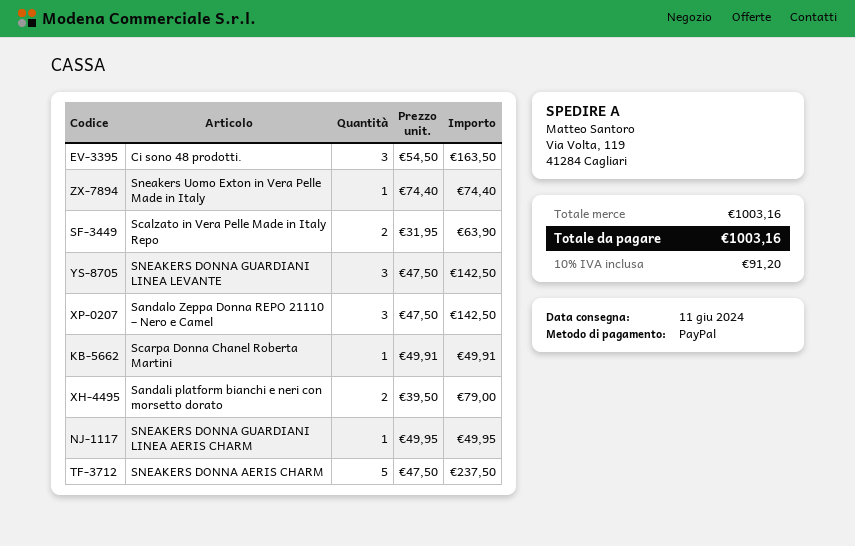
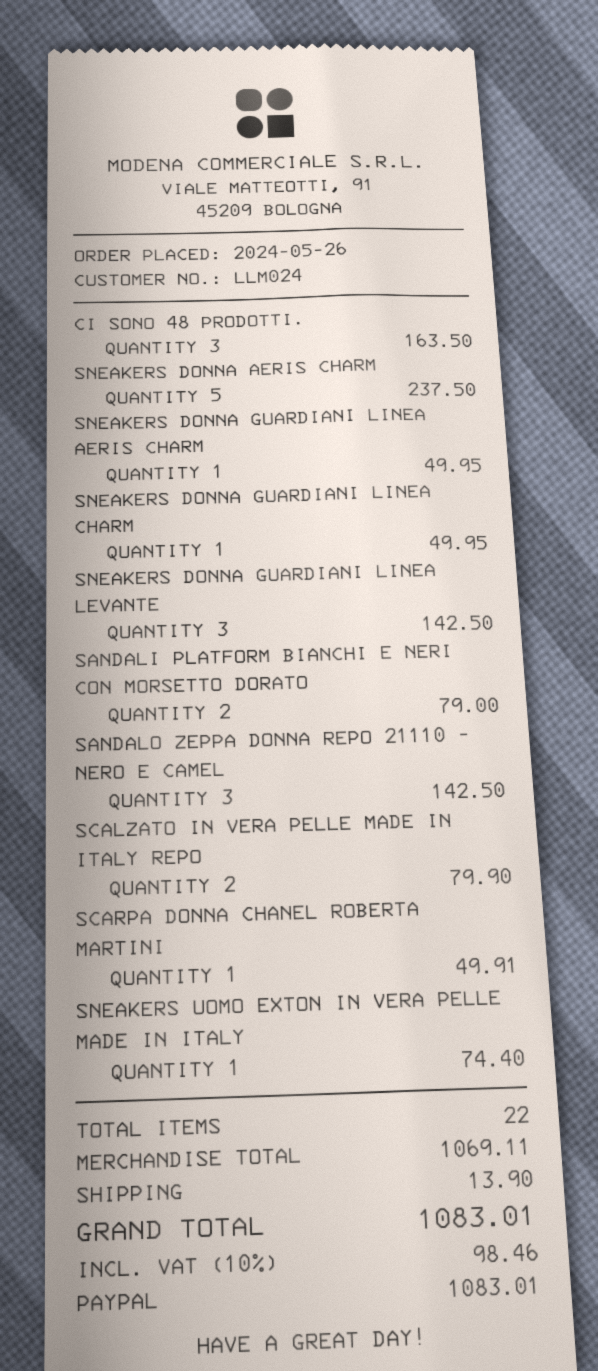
Scalzato in Vera Pelle Made in Italy Repo: 2 for 63.90 -> 2 for 79.90
SNEAKERS DONNA GUARDIANI LINEA CHARM: none -> 1 for 49.95
subtotal: 1003.16 -> 1069.11
shipping: none -> 13.90
tax: 10% = 91.20 -> 10% = 98.46
total: 1003.16 -> 1083.01

